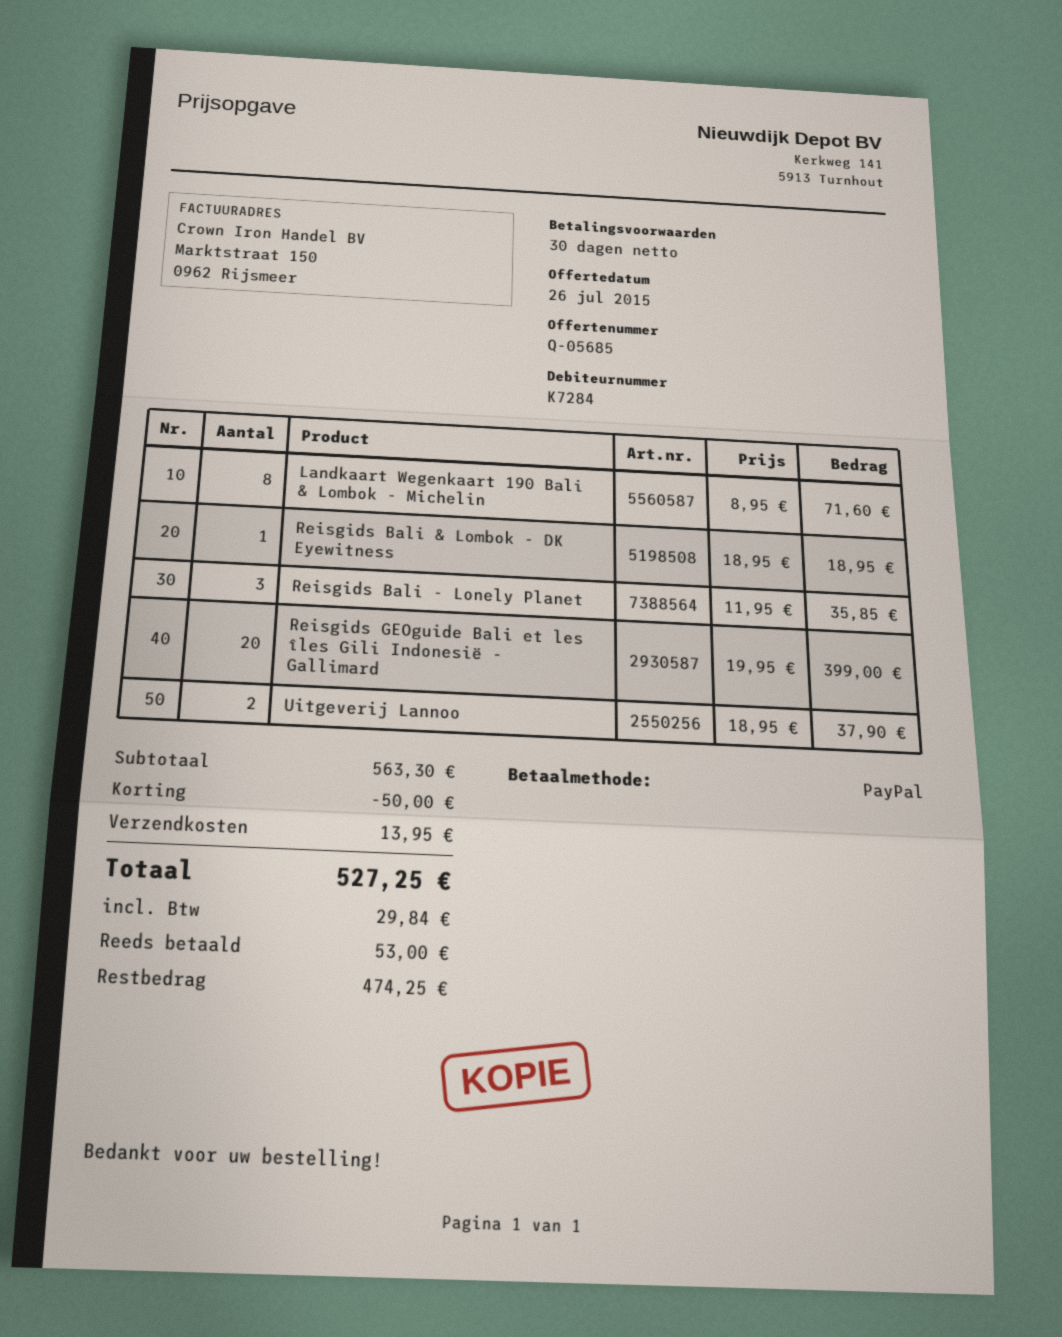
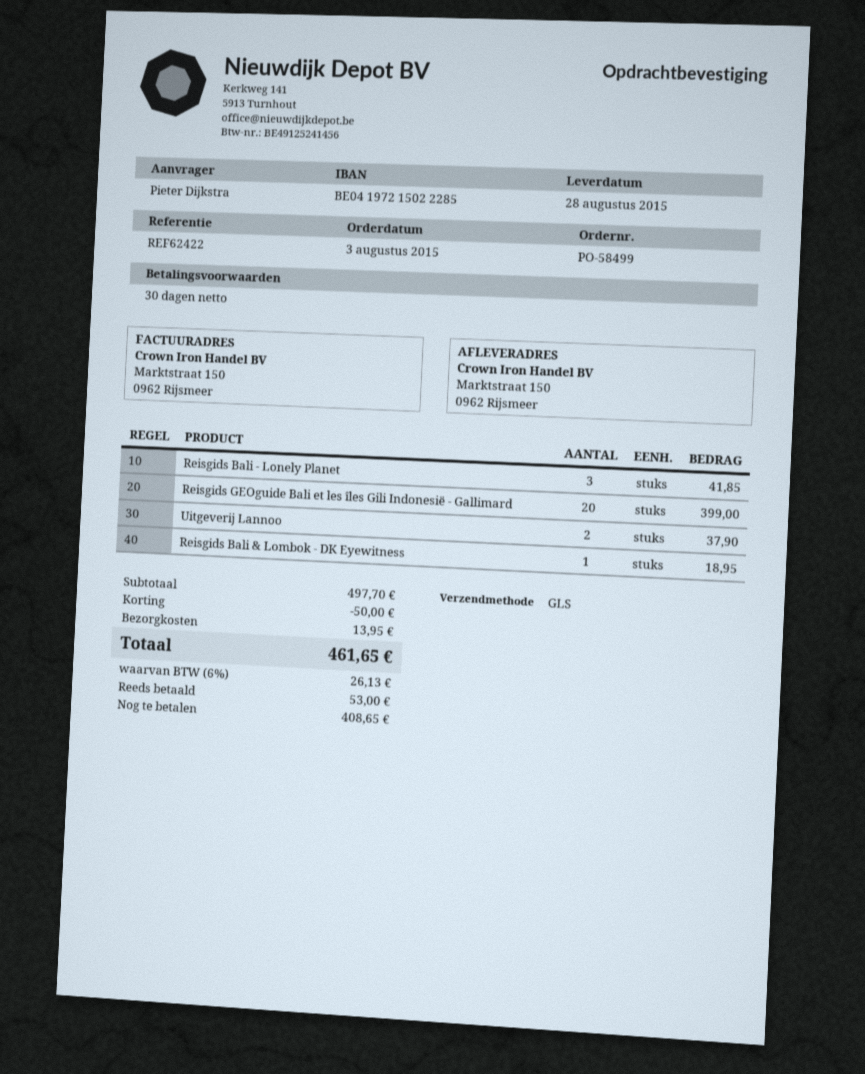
Landkaart Wegenkaart 190 Bali & Lombok - Michelin: 8 for 71.60 -> none
Reisgids Bali - Lonely Planet: 3 for 35.85 -> 3 for 41.85
subtotal: 563.30 -> 497.70
tax: 29.84 -> 26.13
total: 527.25 -> 461.65
balance: 474.25 -> 408.65

